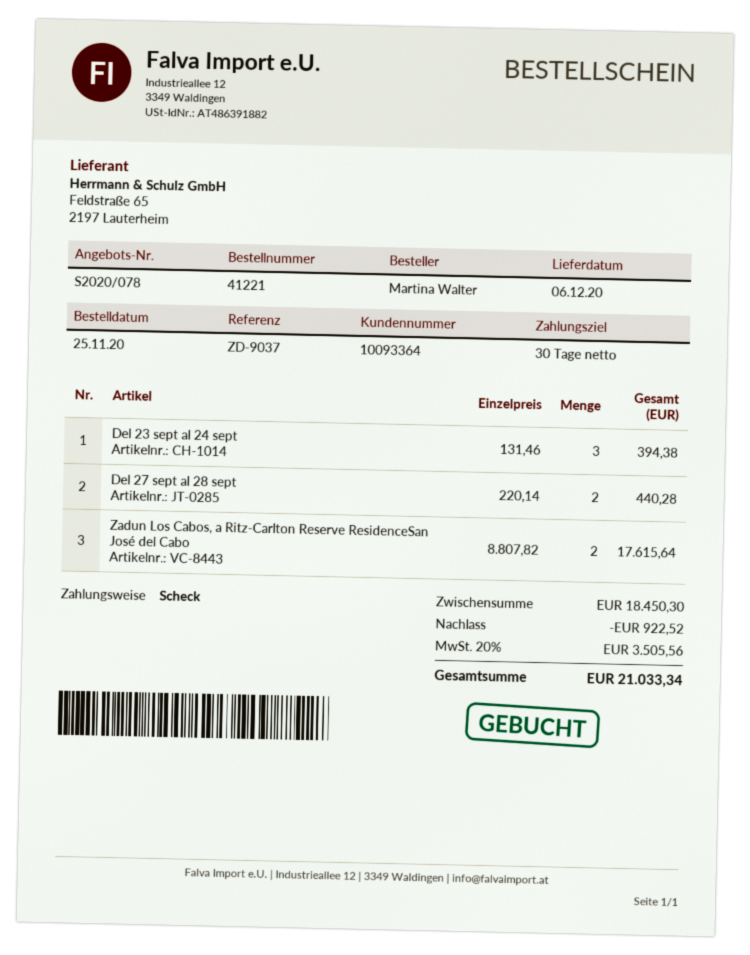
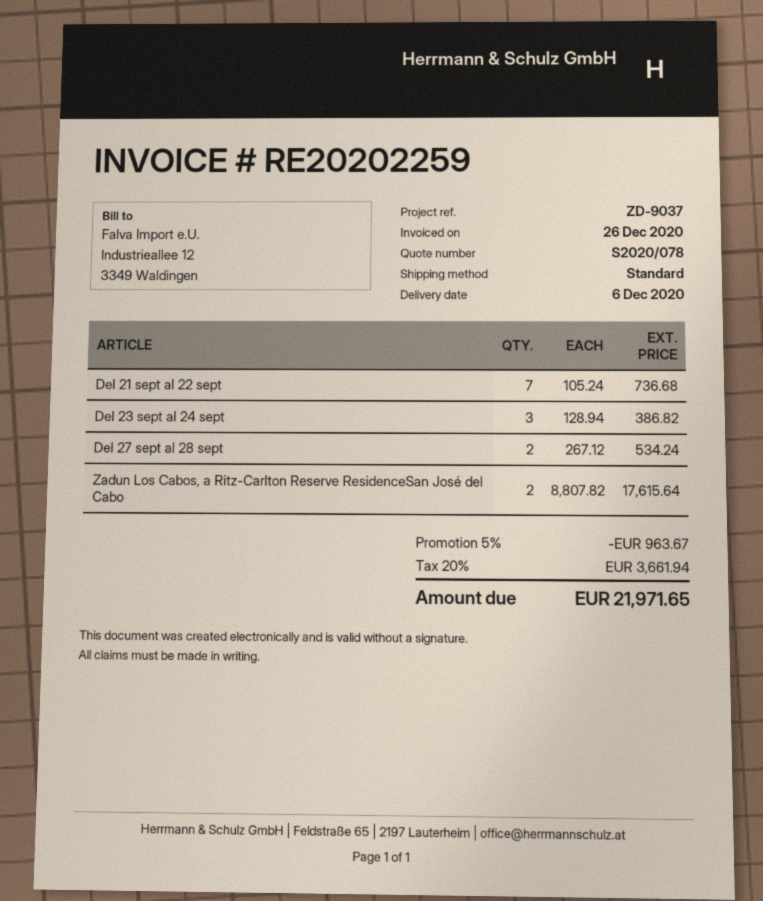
Del 23 sept al 24 sept: 3 x 131.46 = 394.38 -> 3 x 128.94 = 386.82
Del 27 sept al 28 sept: 2 x 220.14 = 440.28 -> 2 x 267.12 = 534.24
Del 21 sept al 22 sept: none -> 7 x 105.24 = 736.68
discount: 922.52 -> 963.67
tax: 20% = 3505.56 -> 20% = 3661.94
total: 21033.34 -> 21971.65

